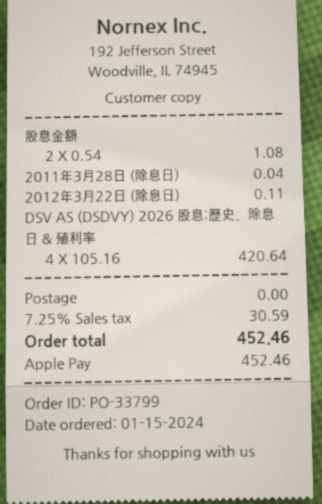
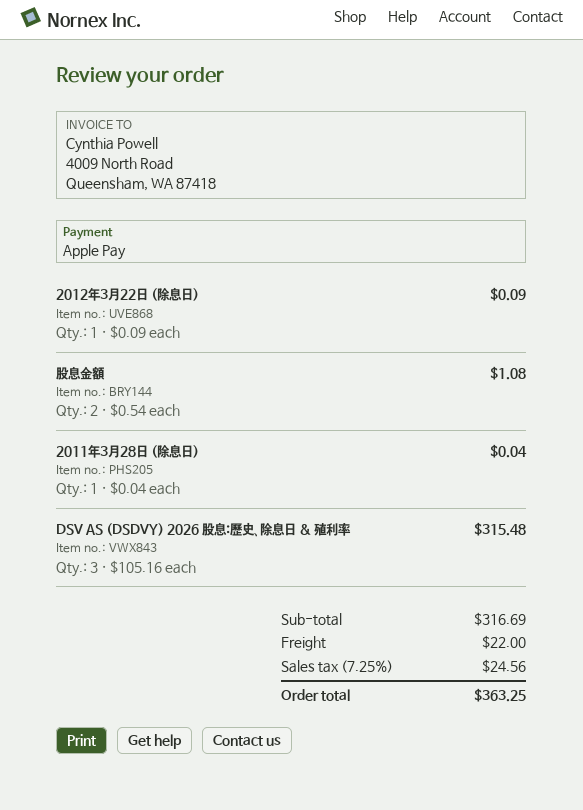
2012年3月22日 (除息日): 1 x 0.11 = 0.11 -> 1 x 0.09 = 0.09
DSV AS (DSDVY) 2026 股息:歷史、除息日 & 殖利率: 4 x 105.16 = 420.64 -> 3 x 105.16 = 315.48
shipping: 0.00 -> 22.00
tax: 7.25% = 30.59 -> 7.25% = 24.56
total: 452.46 -> 363.25

